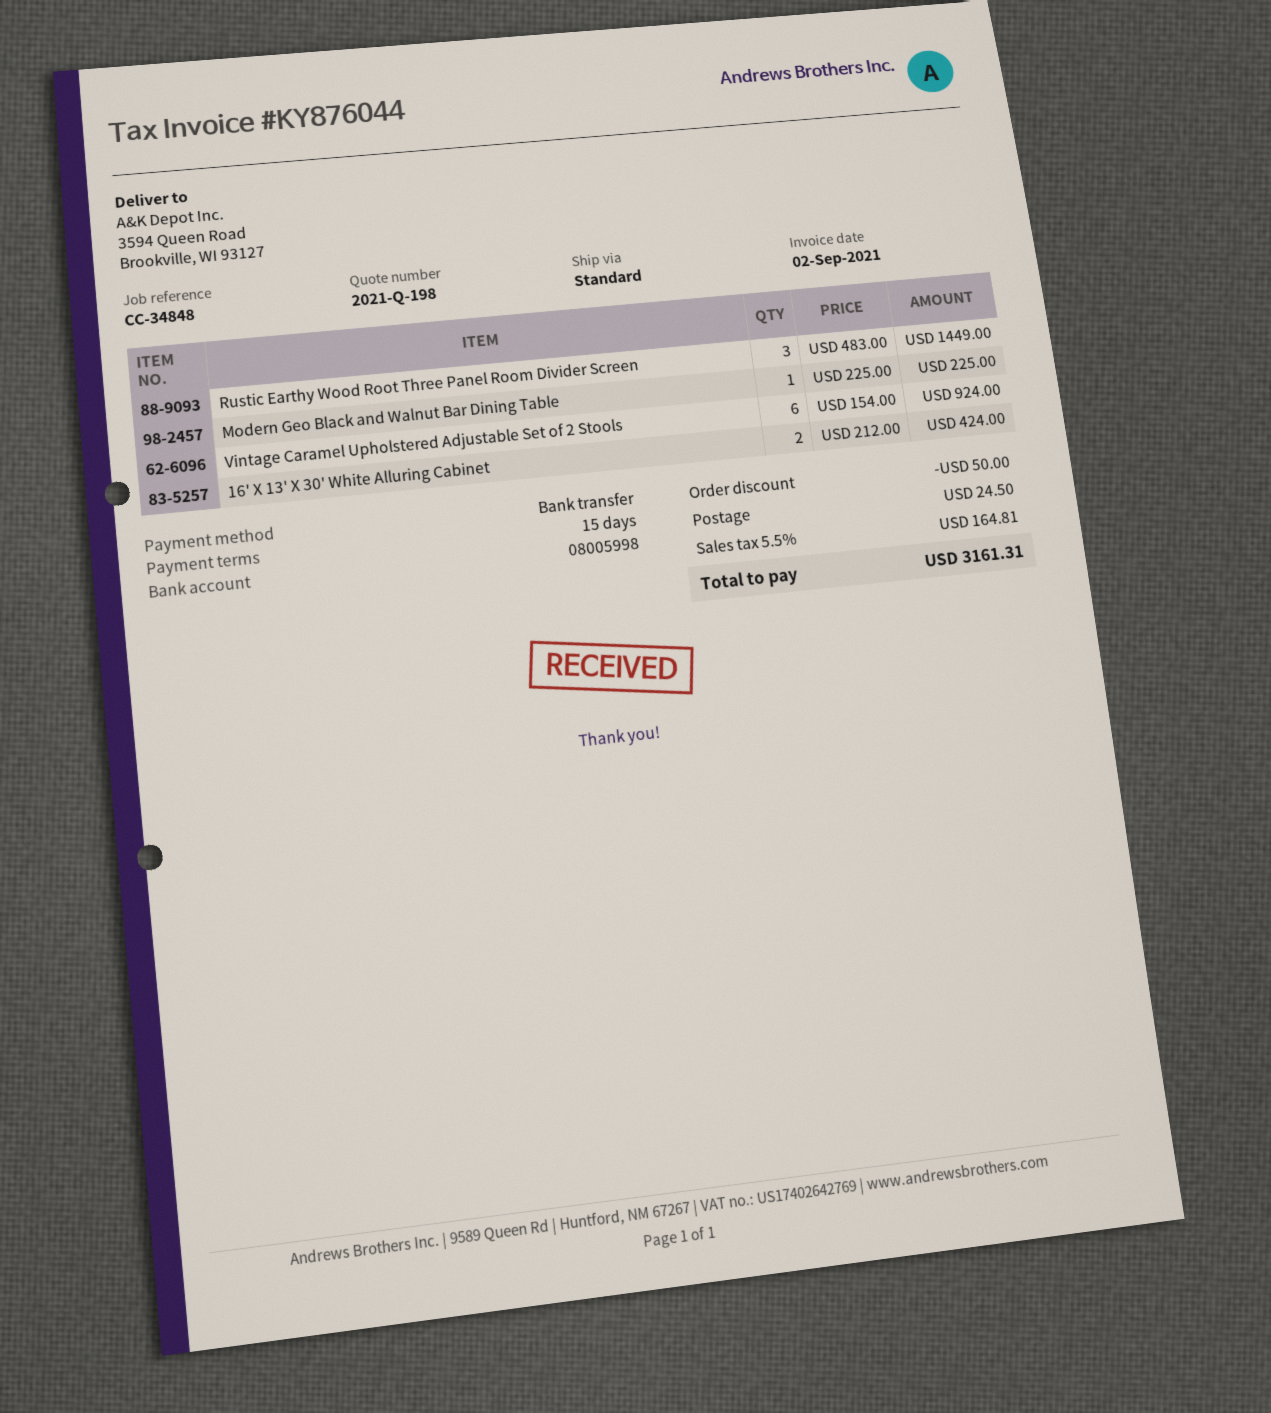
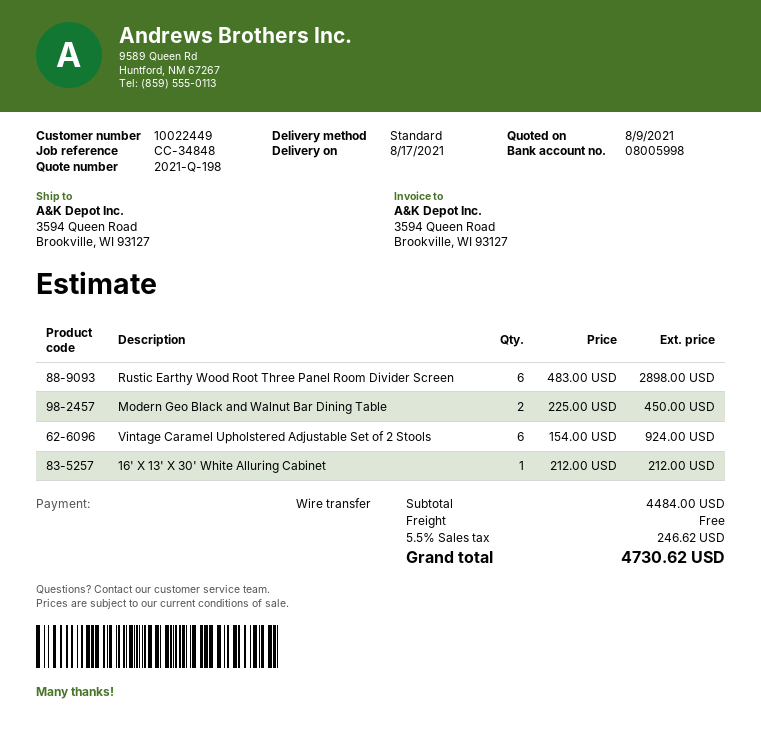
Rustic Earthy Wood Root Three Panel Room Divider Screen: 3 x 483.00 = 1449.00 -> 6 x 483.00 = 2898.00
Modern Geo Black and Walnut Bar Dining Table: 1 x 225.00 = 225.00 -> 2 x 225.00 = 450.00
16' X 13' X 30' White Alluring Cabinet: 2 x 212.00 = 424.00 -> 1 x 212.00 = 212.00
discount: 50.00 -> none
shipping: 24.50 -> 0.00
tax: 5.5% = 164.81 -> 5.5% = 246.62
total: 3161.31 -> 4730.62

